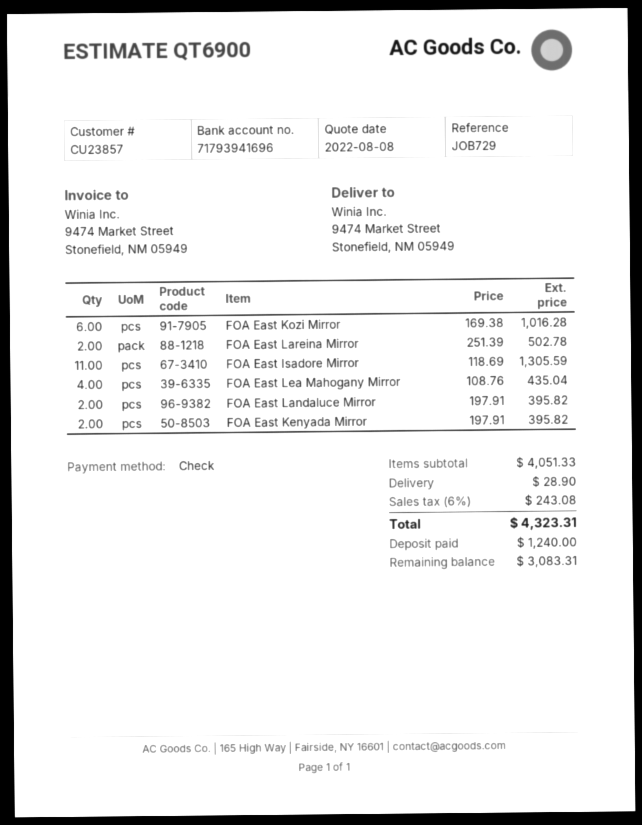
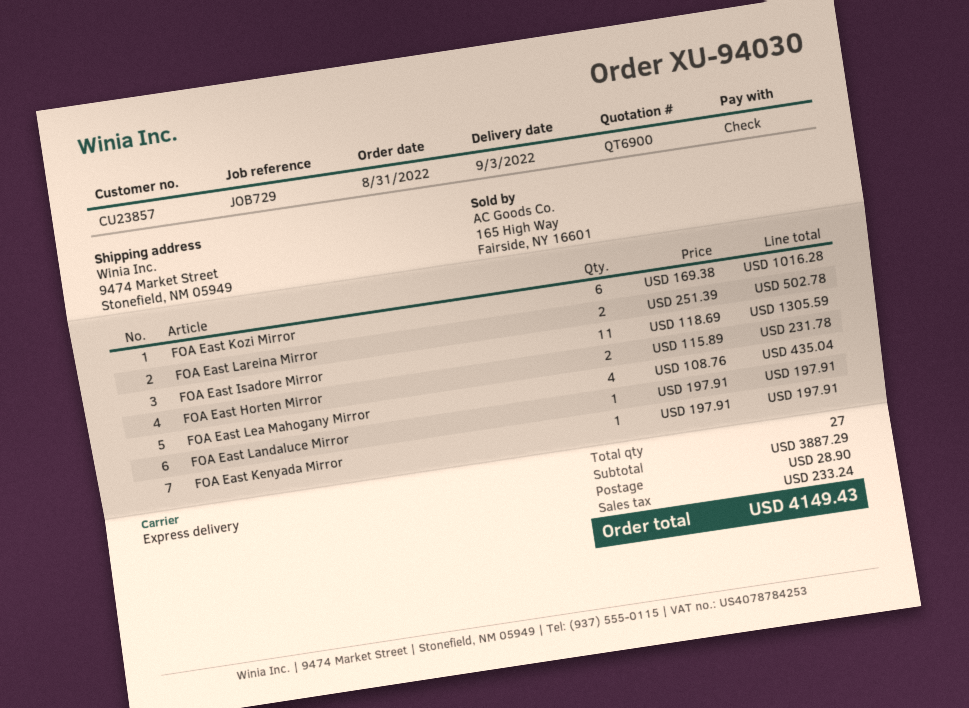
FOA East Landaluce Mirror: 2 x 197.91 = 395.82 -> 1 x 197.91 = 197.91
FOA East Kenyada Mirror: 2 x 197.91 = 395.82 -> 1 x 197.91 = 197.91
FOA East Horten Mirror: none -> 2 x 115.89 = 231.78
subtotal: 4051.33 -> 3887.29
tax: 243.08 -> 233.24
total: 4323.31 -> 4149.43

